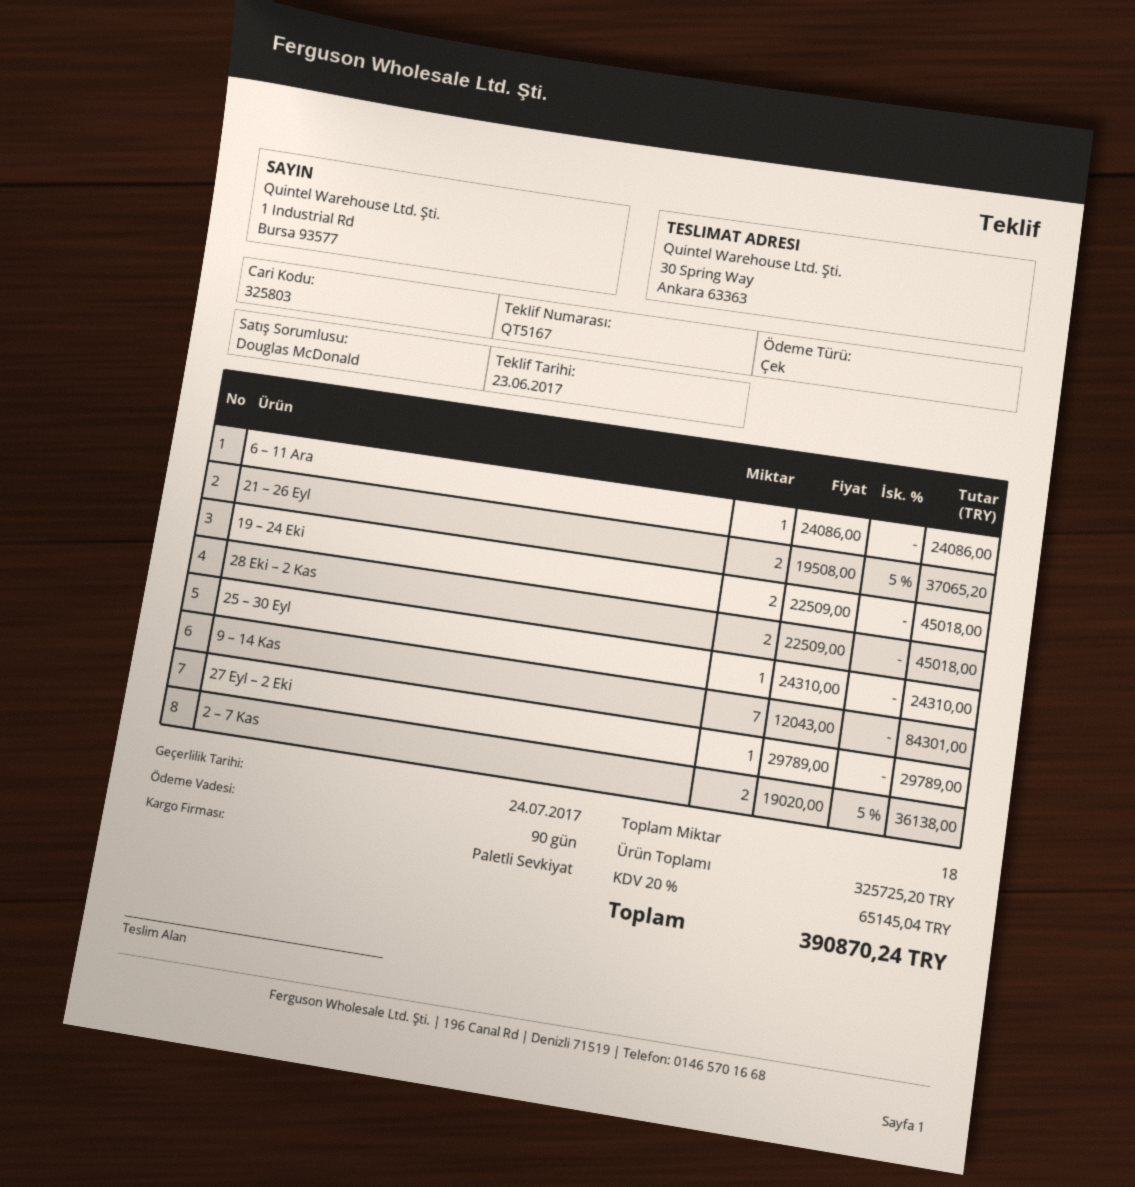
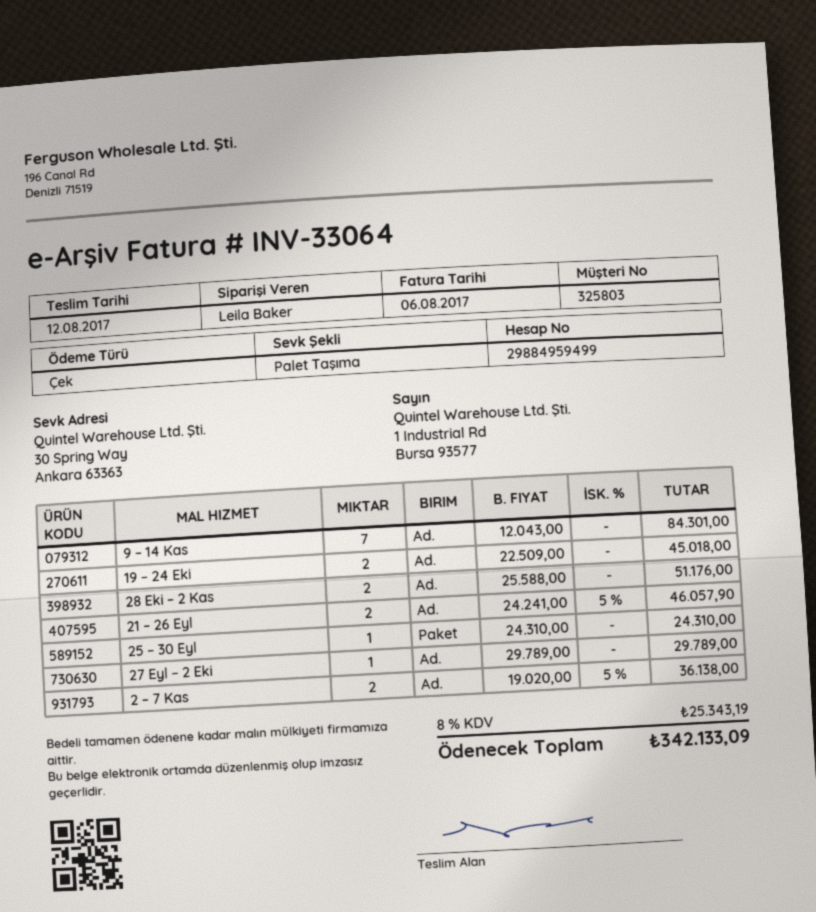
6 – 11 Ara: 1 x 24086.00 = 24086.00 -> none
21 – 26 Eyl: 2 x 19508.00 - 5% = 37065.20 -> 2 x 24241.00 - 5% = 46057.90
28 Eki – 2 Kas: 2 x 22509.00 = 45018.00 -> 2 x 25588.00 = 51176.00
tax: 20% = 65145.04 -> 8% = 25343.19
total: 390870.24 -> 342133.09

